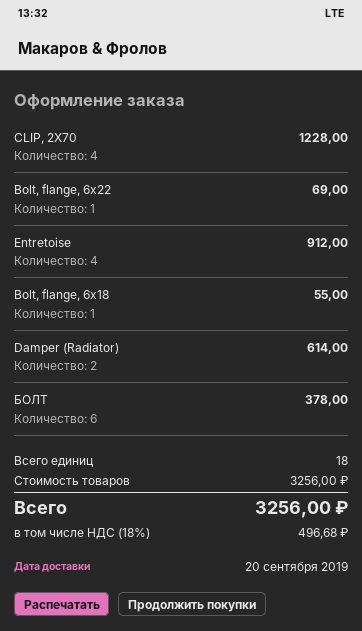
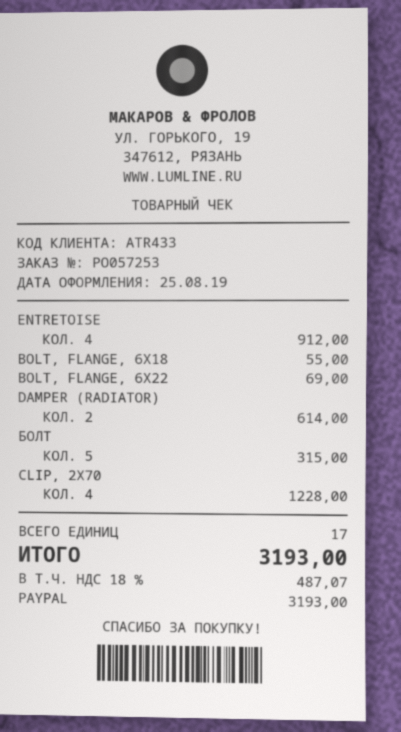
БОЛТ: 6 for 378.00 -> 5 for 315.00
total quantity: 18 -> 17
tax: 18% = 496.68 -> 18% = 487.07
total: 3256.00 -> 3193.00

